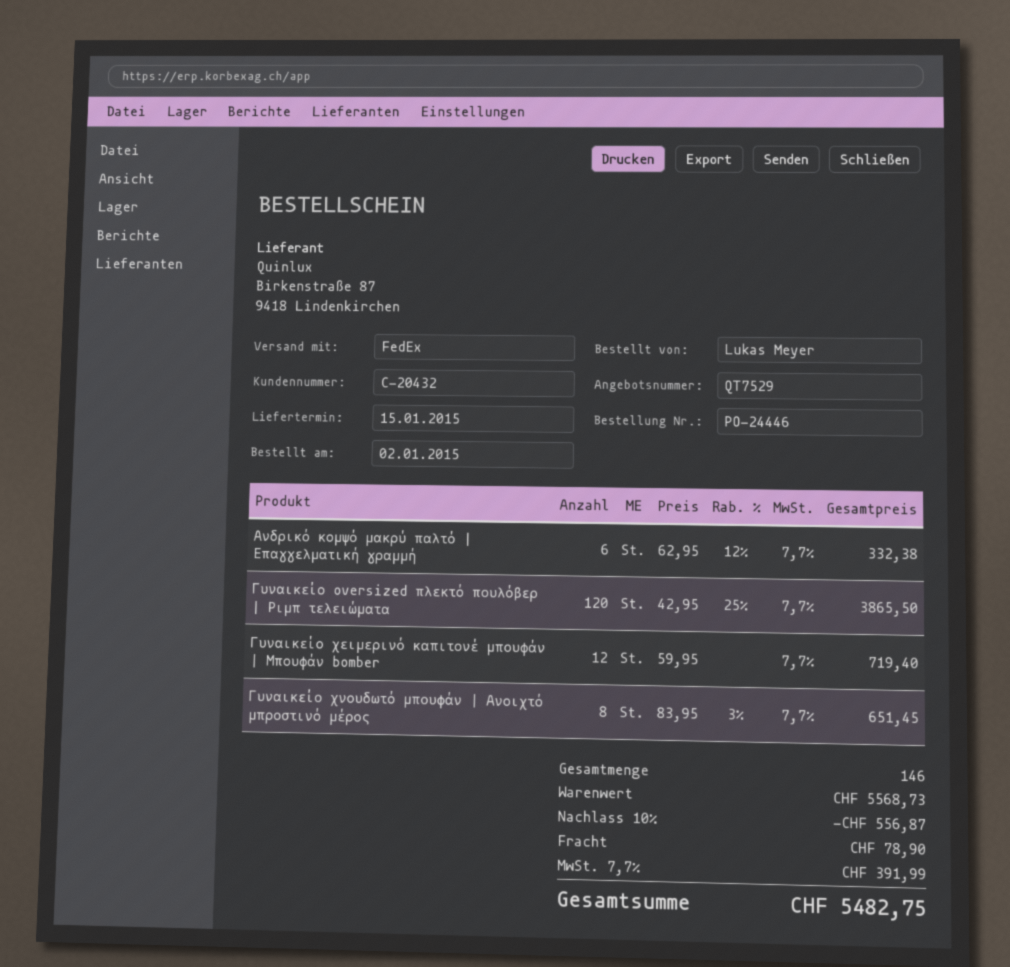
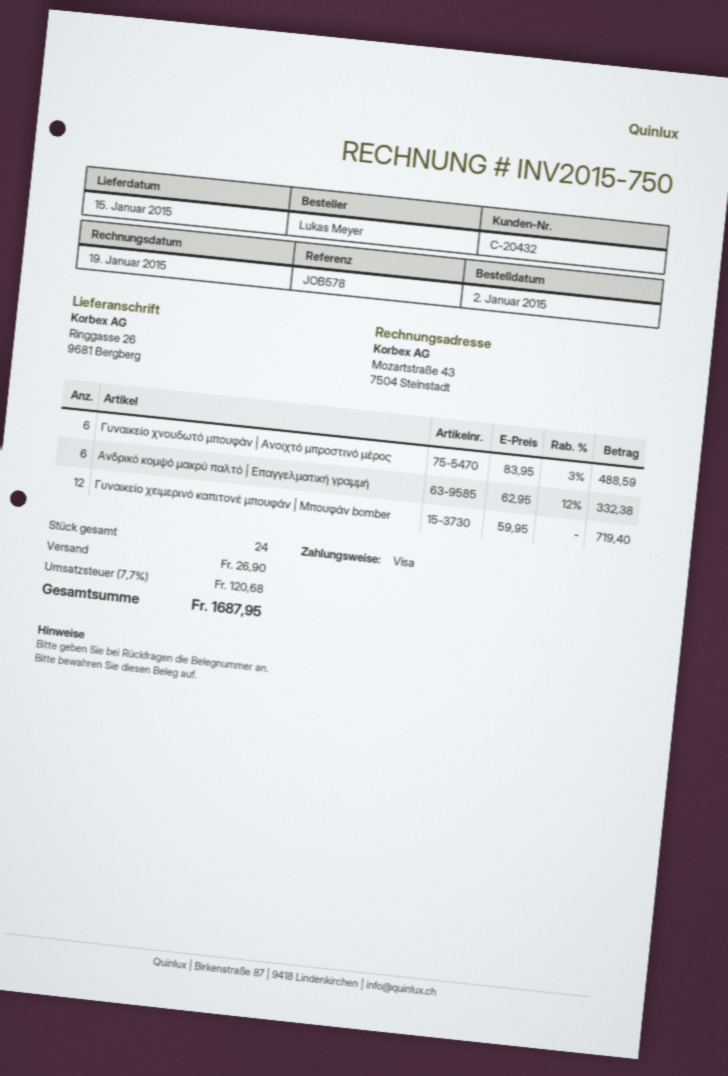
Γυναικείο oversized πλεκτό πουλόβερ | Ριμπ τελειώματα: 120 x 42.95 - 25% = 3865.50 -> none
Γυναικείο χνουδωτό μπουφάν | Ανοιχτό μπροστινό μέρος: 8 x 83.95 - 3% = 651.45 -> 6 x 83.95 - 3% = 488.59
total quantity: 146 -> 24
discount: 10% = 556.87 -> none
shipping: 78.90 -> 26.90
tax: 7.7% = 391.99 -> 7.7% = 120.68
total: 5482.75 -> 1687.95

